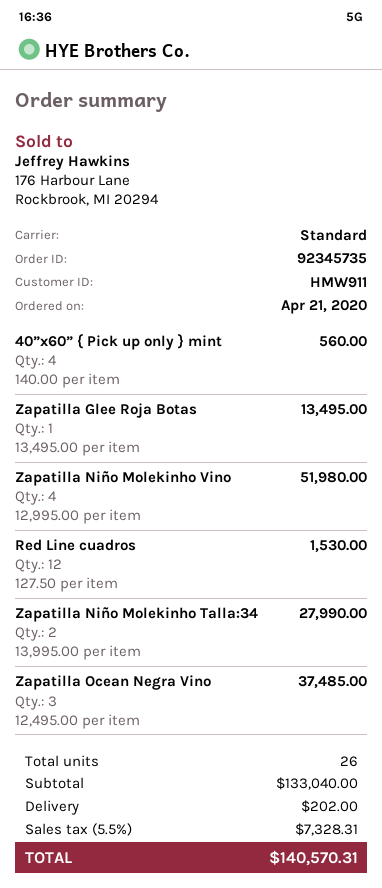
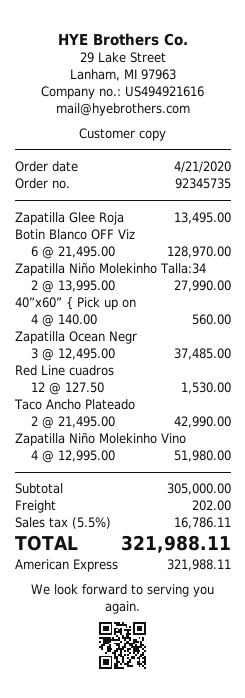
Botin Blanco OFF Viz: none -> 6 x 21495.00 = 128970.00
Taco Ancho Plateado: none -> 2 x 21495.00 = 42990.00
subtotal: 133040.00 -> 305000.00
tax: 5.5% = 7328.31 -> 5.5% = 16786.11
total: 140570.31 -> 321988.11

